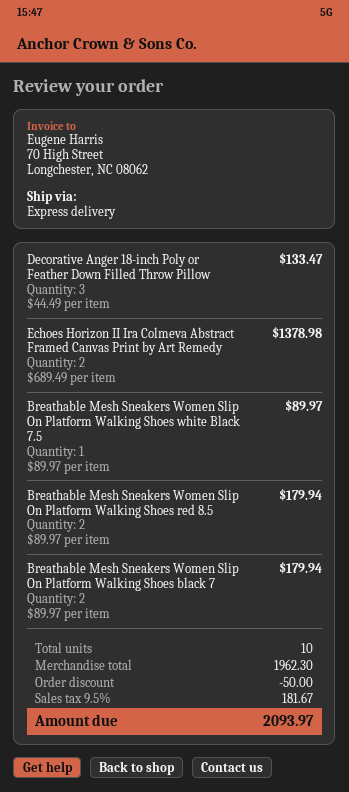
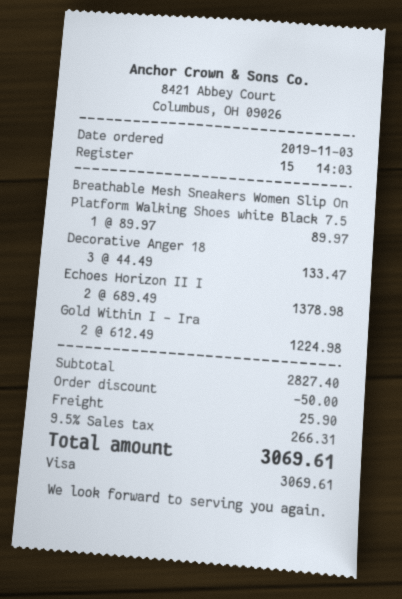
Breathable Mesh Sneakers Women Slip On Platform Walking Shoes red 8.5: 2 x 89.97 = 179.94 -> none
Breathable Mesh Sneakers Women Slip On Platform Walking Shoes black 7: 2 x 89.97 = 179.94 -> none
Gold Within I - Ira: none -> 2 x 612.49 = 1224.98
subtotal: 1962.30 -> 2827.40
shipping: none -> 25.90
tax: 9.5% = 181.67 -> 9.5% = 266.31
total: 2093.97 -> 3069.61

